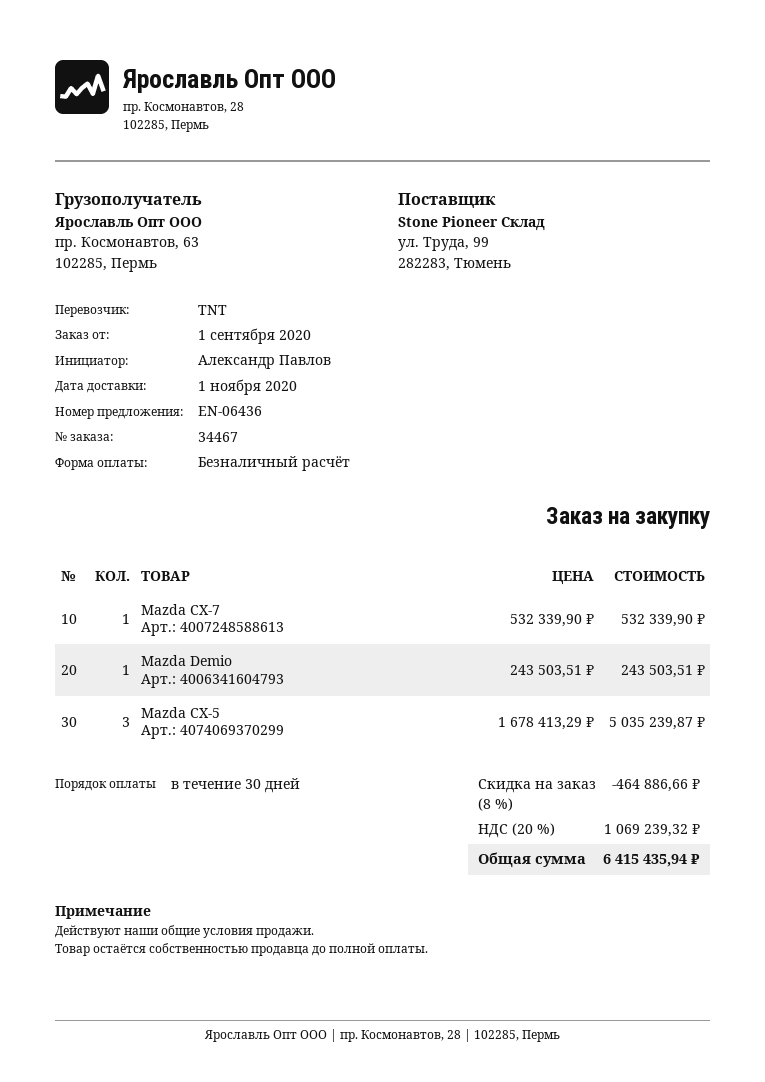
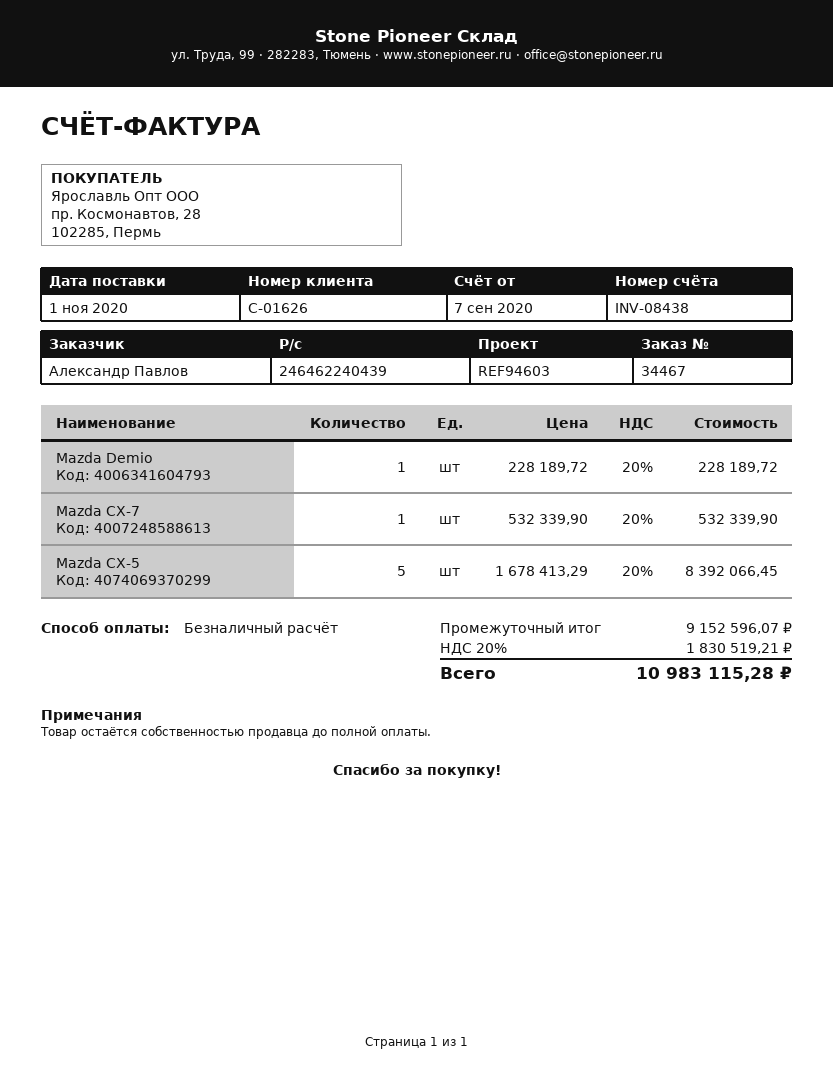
Mazda Demio: 1 x 243503.51 = 243503.51 -> 1 x 228189.72 = 228189.72
Mazda CX-5: 3 x 1678413.29 = 5035239.87 -> 5 x 1678413.29 = 8392066.45
discount: 8% = 464886.66 -> none
tax: 20% = 1069239.32 -> 20% = 1830519.21
total: 6415435.94 -> 10983115.28

